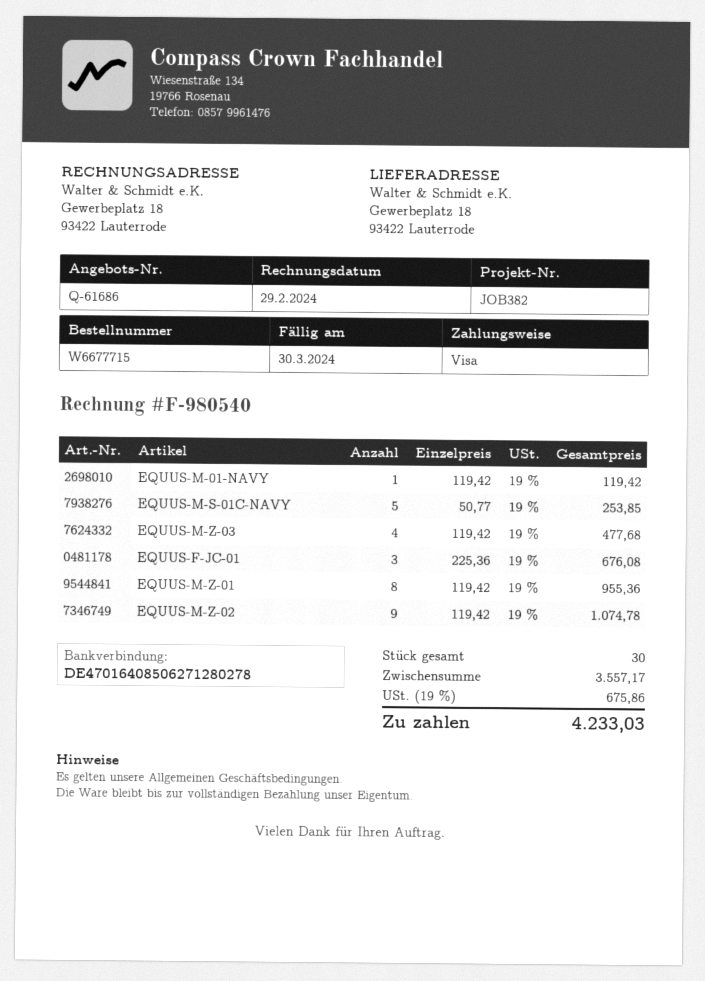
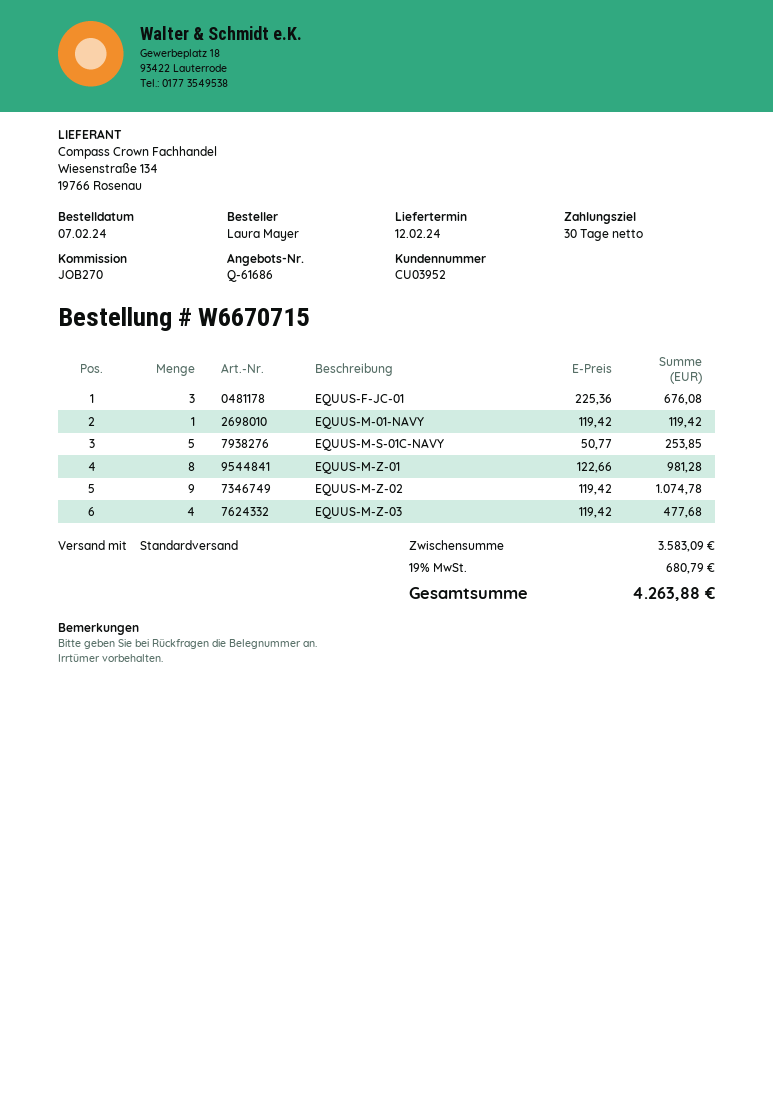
order number: W6677715 -> W6670715
reference: JOB382 -> JOB270
EQUUS-M-Z-01: 8 x 119.42 = 955.36 -> 8 x 122.66 = 981.28
subtotal: 3557.17 -> 3583.09
tax: 19% = 675.86 -> 19% = 680.79
total: 4233.03 -> 4263.88

